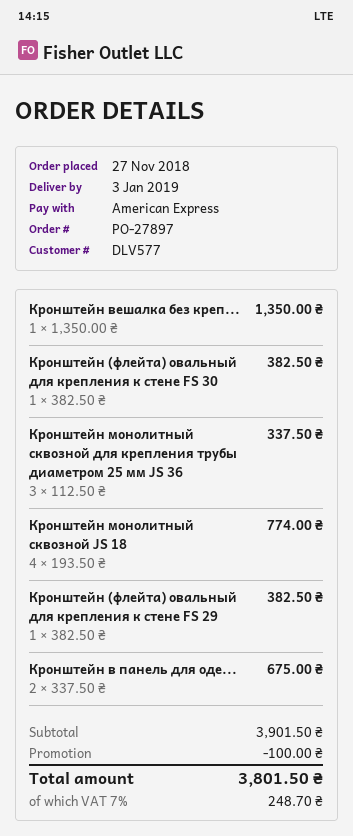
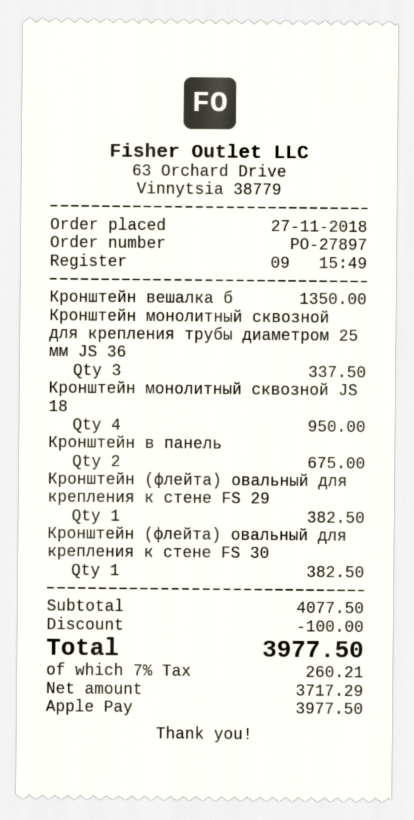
payment method: American Express -> Apple Pay
Кронштейн монолитный сквозной JS 18: 4 for 774.00 -> 4 for 950.00
subtotal: 3901.50 -> 4077.50
tax: 7% = 248.70 -> 7% = 260.21
total: 3801.50 -> 3977.50

